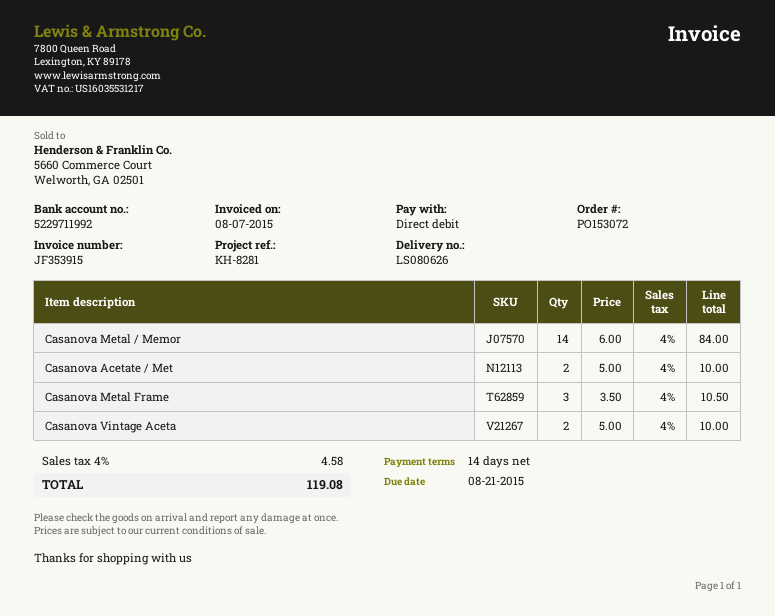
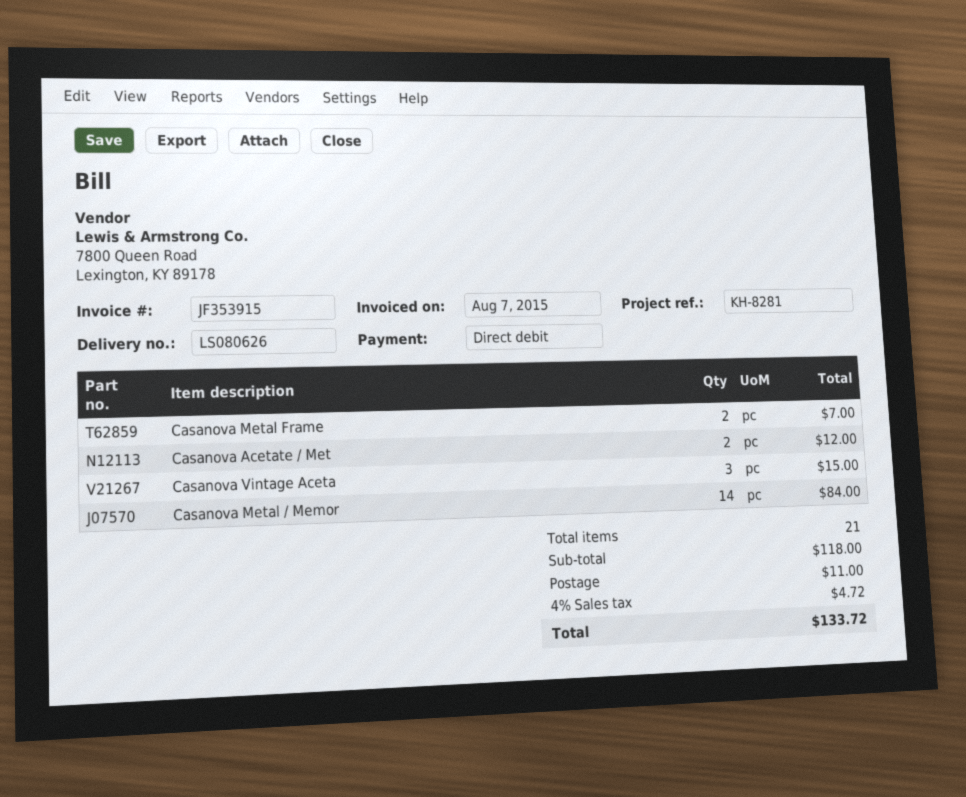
Casanova Acetate / Met: 2 for 10.00 -> 2 for 12.00
Casanova Metal Frame: 3 for 10.50 -> 2 for 7.00
Casanova Vintage Aceta: 2 for 10.00 -> 3 for 15.00
shipping: none -> 11.00
tax: 4% = 4.58 -> 4% = 4.72
total: 119.08 -> 133.72

